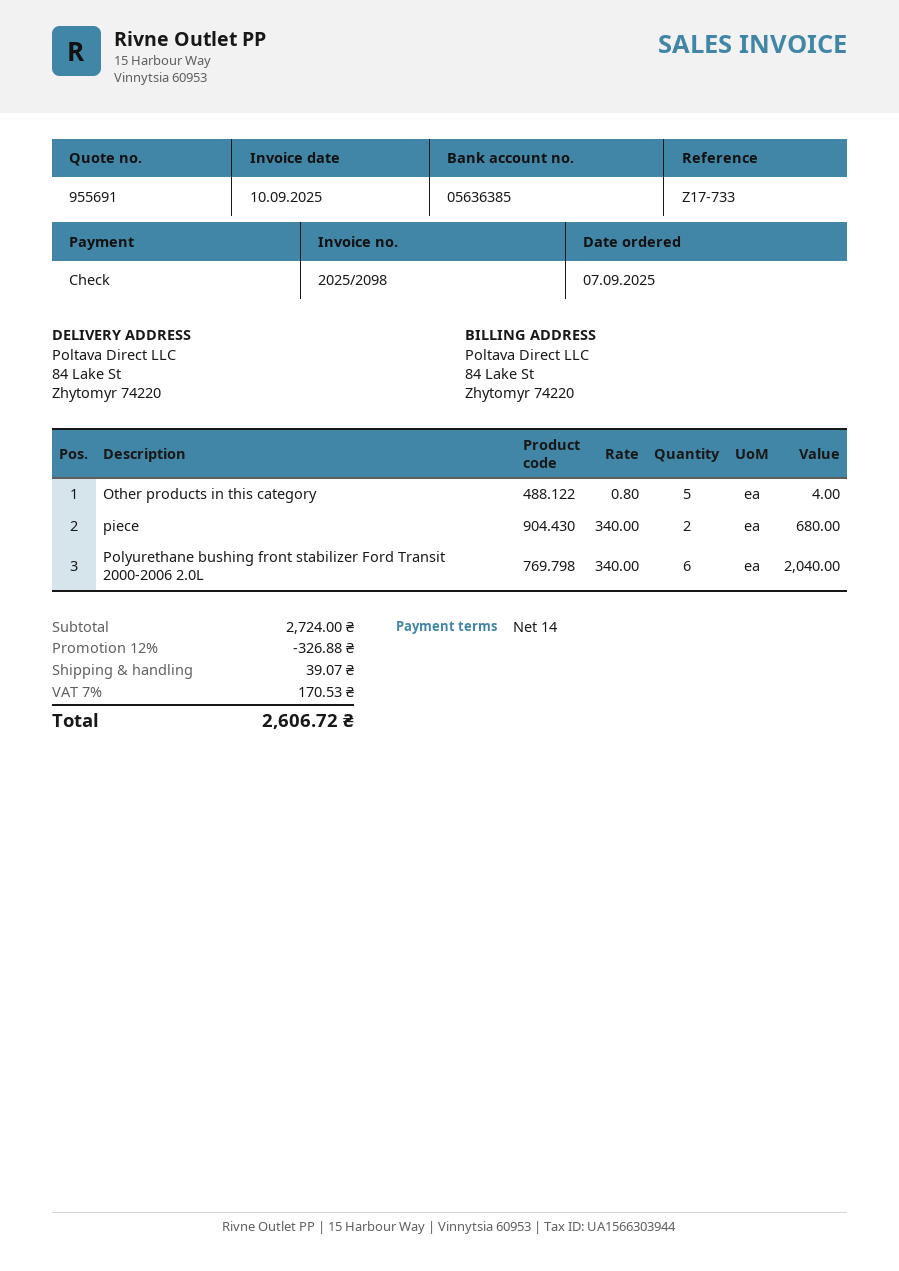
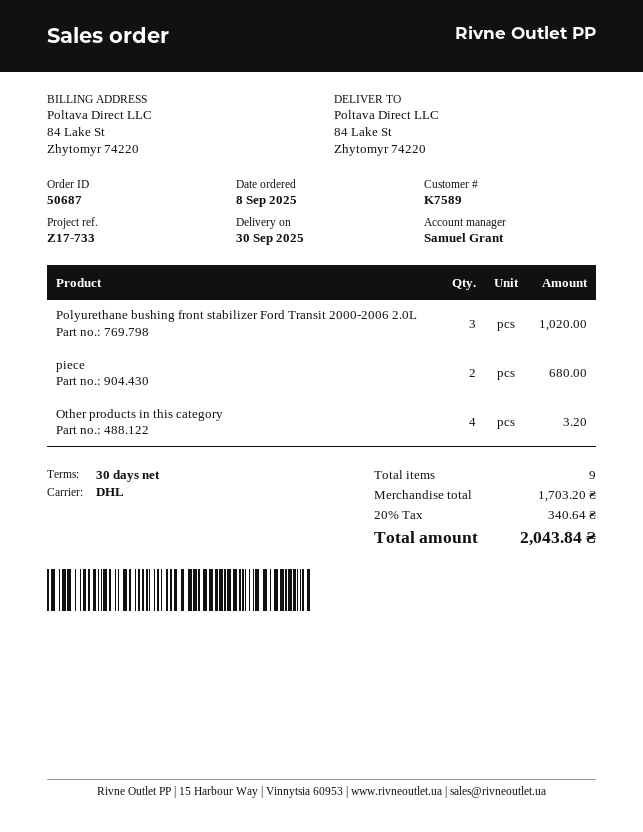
order date: 2025-09-07 -> 2025-09-08
payment terms: 14 days -> 30 days
Other products in this category: 5 for 4.00 -> 4 for 3.20
Polyurethane bushing front stabilizer Ford Transit 2000-2006 2.0L: 6 for 2040.00 -> 3 for 1020.00
subtotal: 2724.00 -> 1703.20
discount: 12% = 326.88 -> none
shipping: 39.07 -> none
tax: 7% = 170.53 -> 20% = 340.64
total: 2606.72 -> 2043.84

